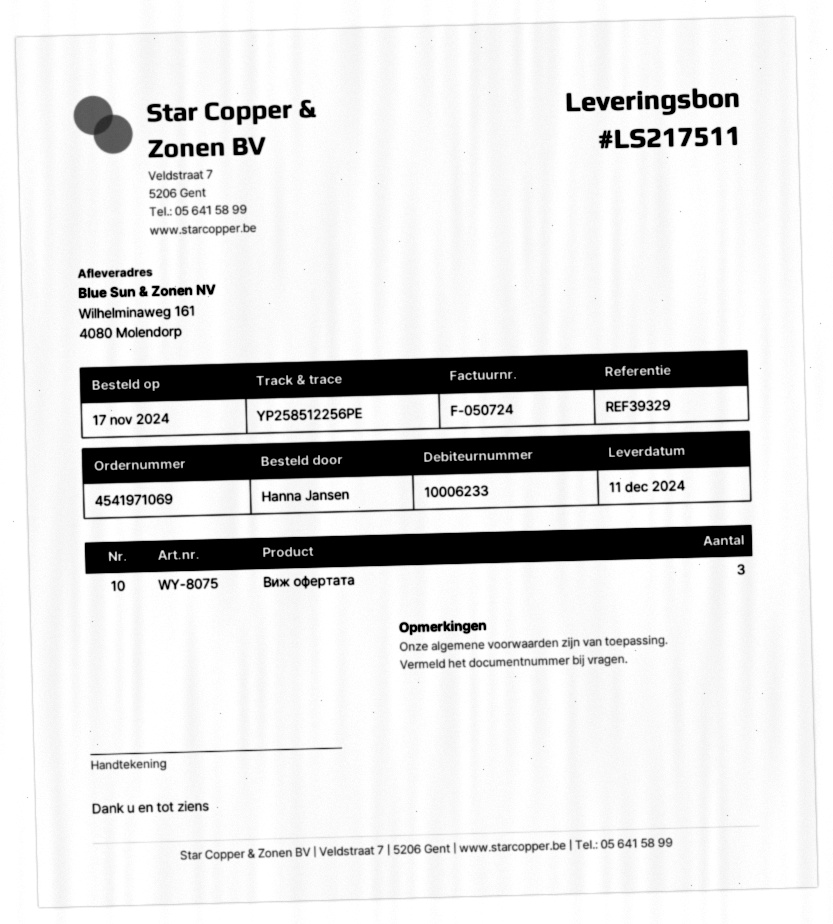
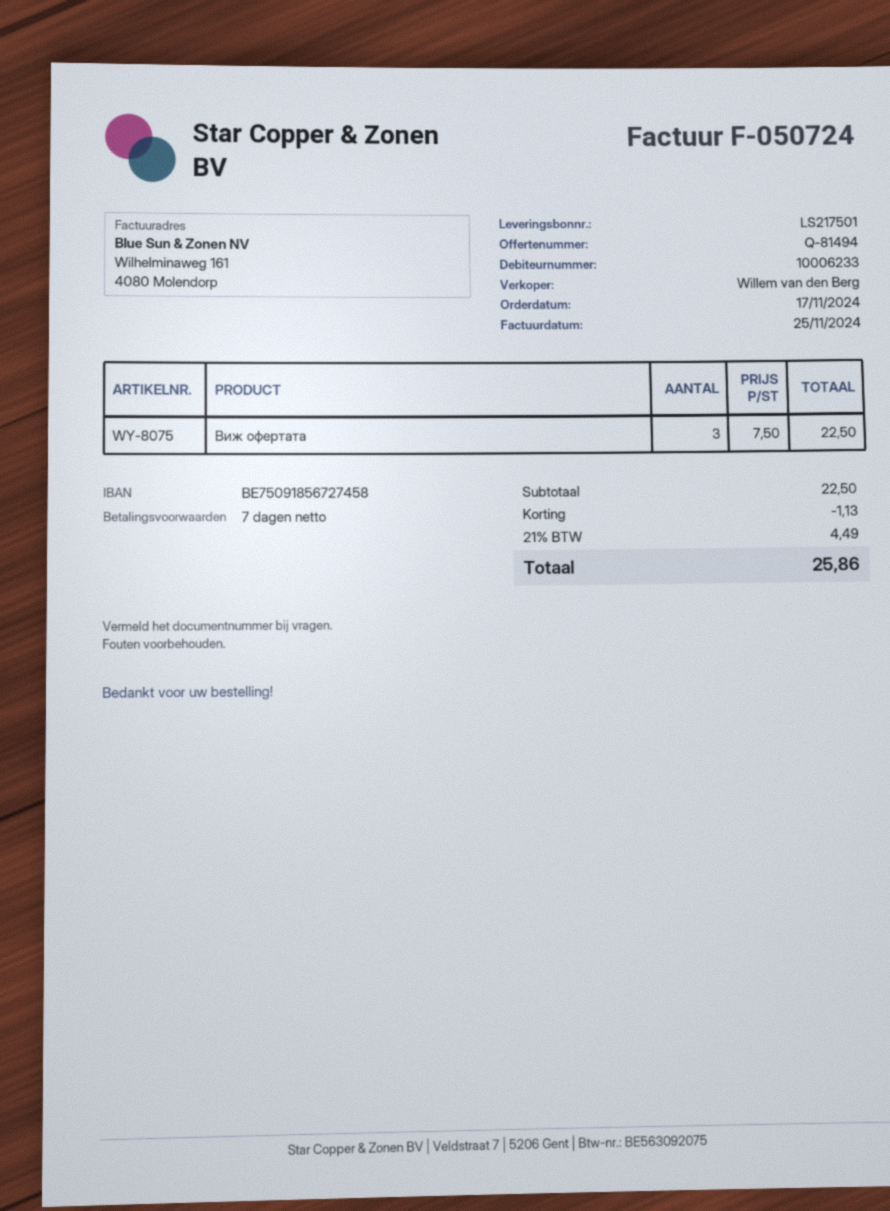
delivery note number: LS217511 -> LS217501

